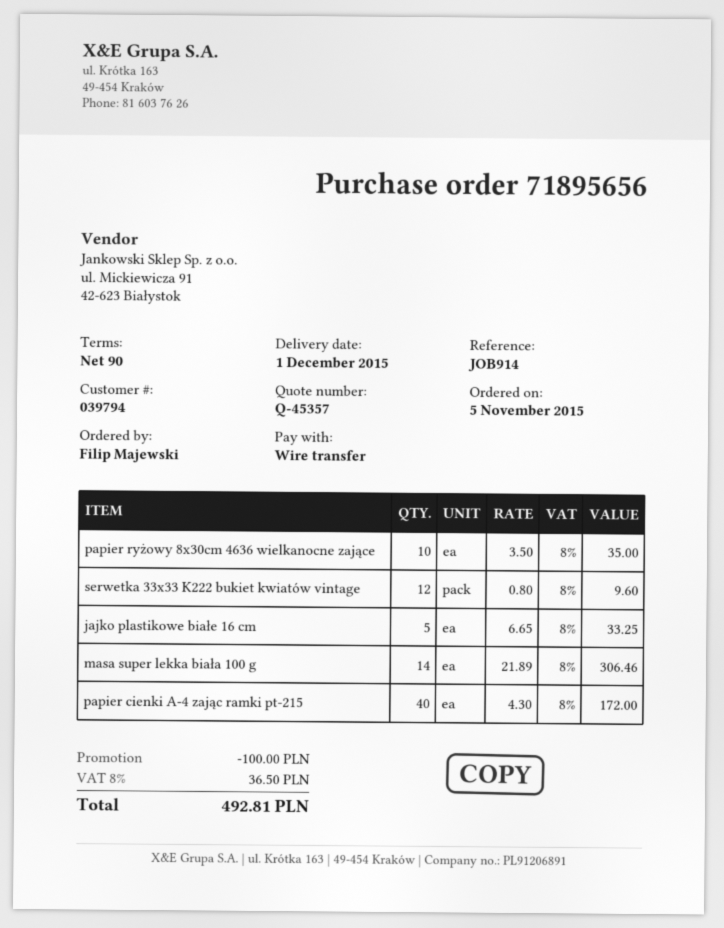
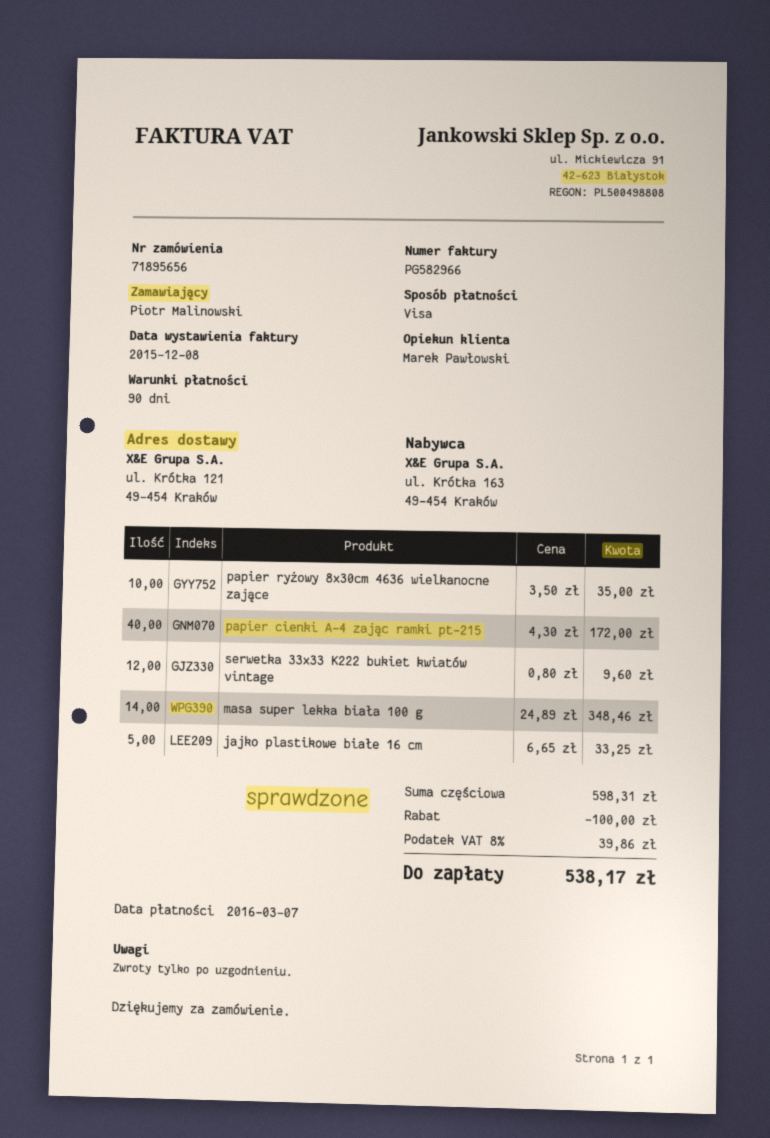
ordered by: Filip Majewski -> Piotr Malinowski
payment method: bank transfer -> Visa
masa super lekka biała 100 g: 14 x 21.89 = 306.46 -> 14 x 24.89 = 348.46
tax: 8% = 36.50 -> 8% = 39.86
total: 492.81 -> 538.17

